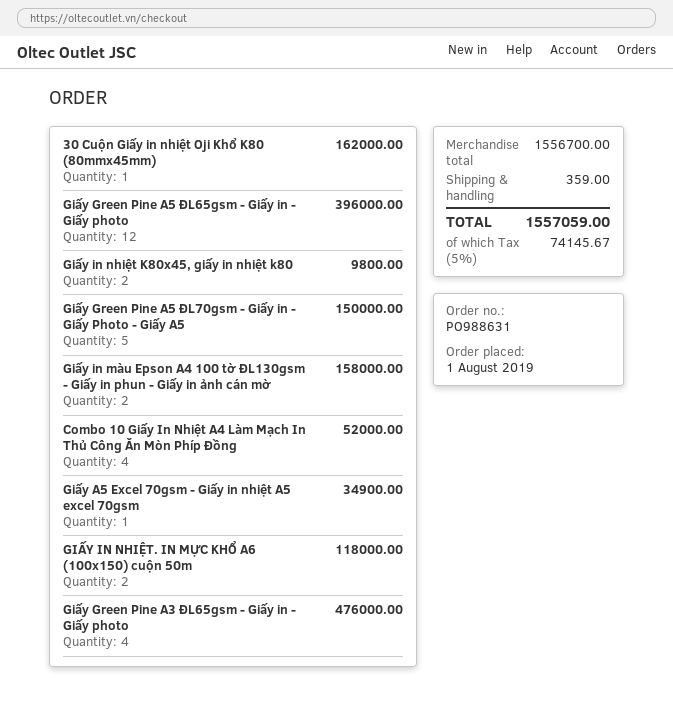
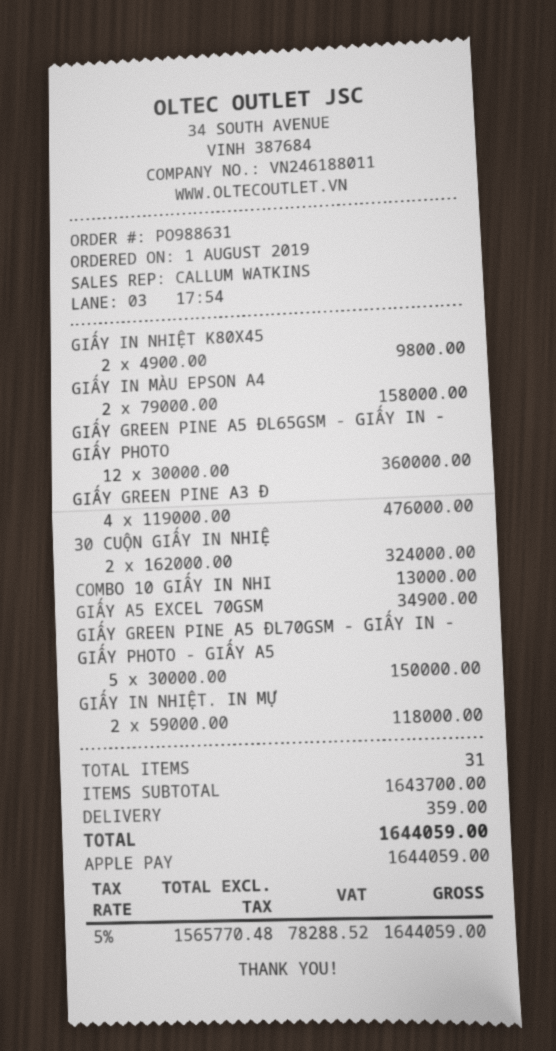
30 Cuộn Giấy in nhiệt Oji Khổ K80 (80mmx45mm): 1 for 162000.00 -> 2 for 324000.00
Giấy Green Pine A5 ĐL65gsm - Giấy in - Giấy photo: 12 for 396000.00 -> 12 for 360000.00
Combo 10 Giấy In Nhiệt A4 Làm Mạch In Thủ Công Ăn Mòn Phíp Đồng: 4 for 52000.00 -> 1 for 13000.00
subtotal: 1556700.00 -> 1643700.00
tax: 5% = 74145.67 -> 5% = 78288.52
total: 1557059.00 -> 1644059.00

